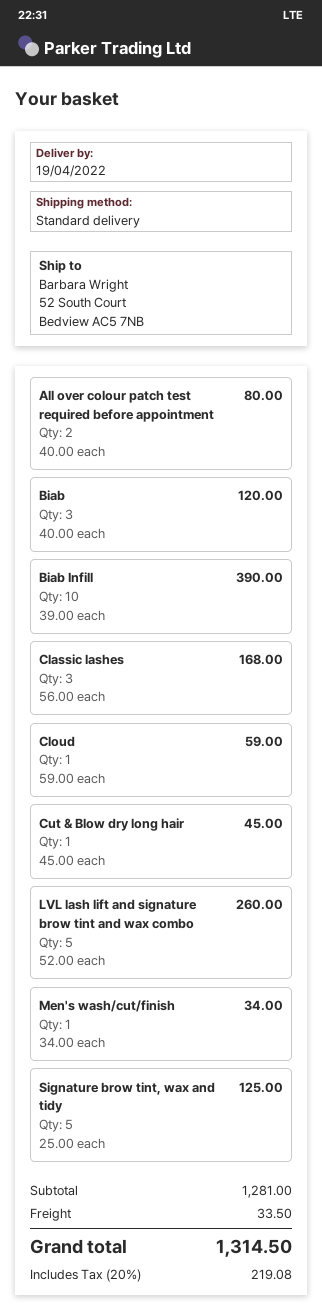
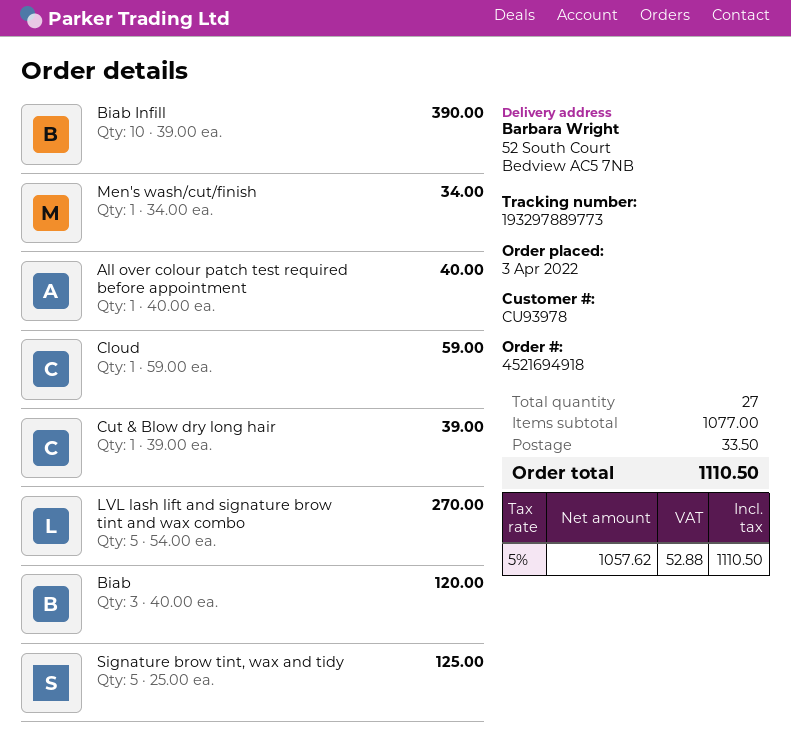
All over colour patch test required before appointment: 2 x 40.00 = 80.00 -> 1 x 40.00 = 40.00
Classic lashes: 3 x 56.00 = 168.00 -> none
Cut & Blow dry long hair: 1 x 45.00 = 45.00 -> 1 x 39.00 = 39.00
LVL lash lift and signature brow tint and wax combo: 5 x 52.00 = 260.00 -> 5 x 54.00 = 270.00
subtotal: 1281.00 -> 1077.00
tax: 20% = 219.08 -> 5% = 52.88
total: 1314.50 -> 1110.50

